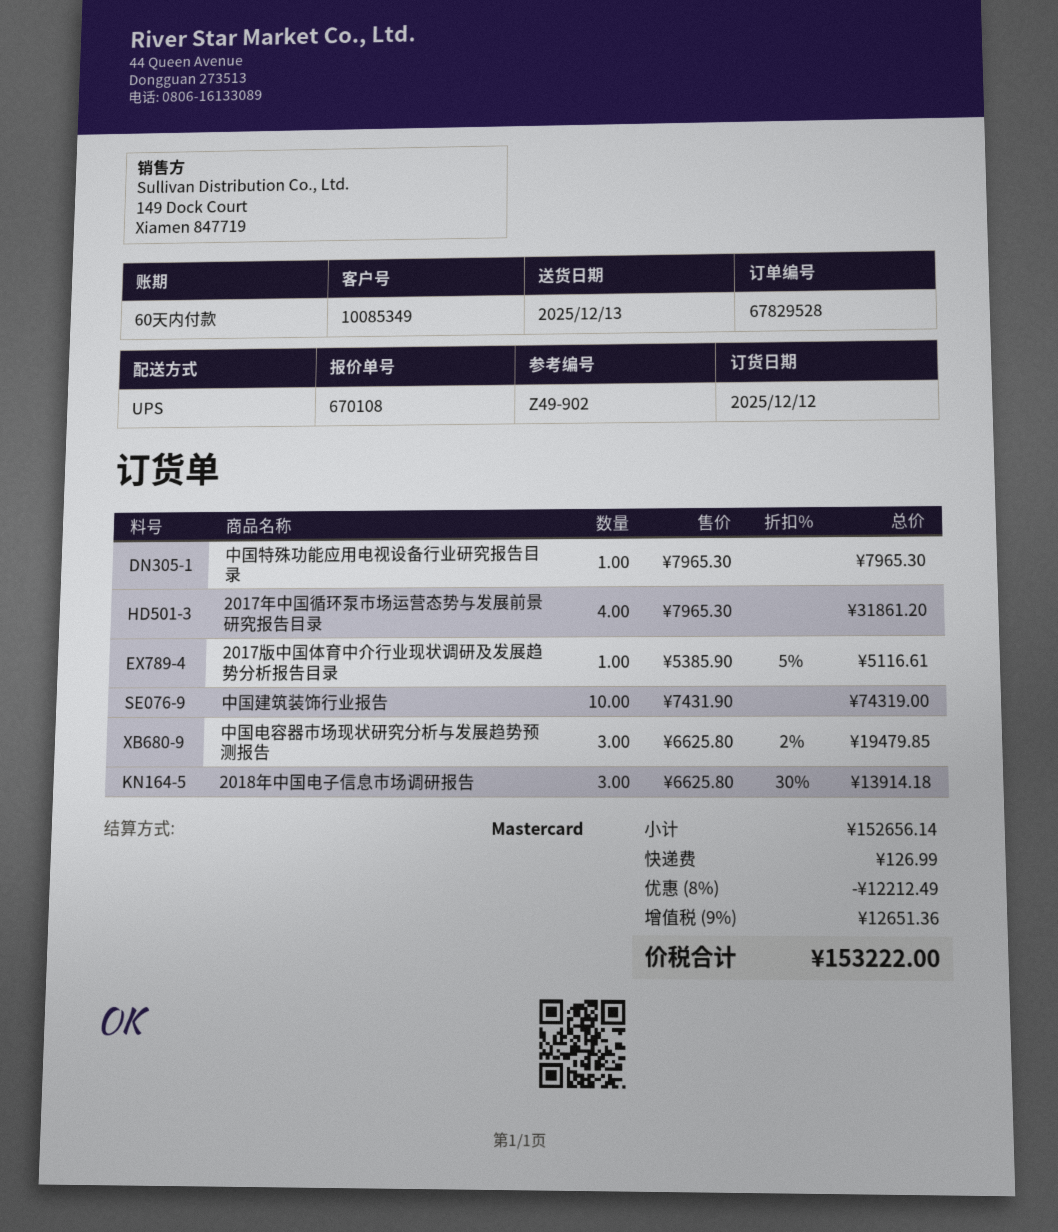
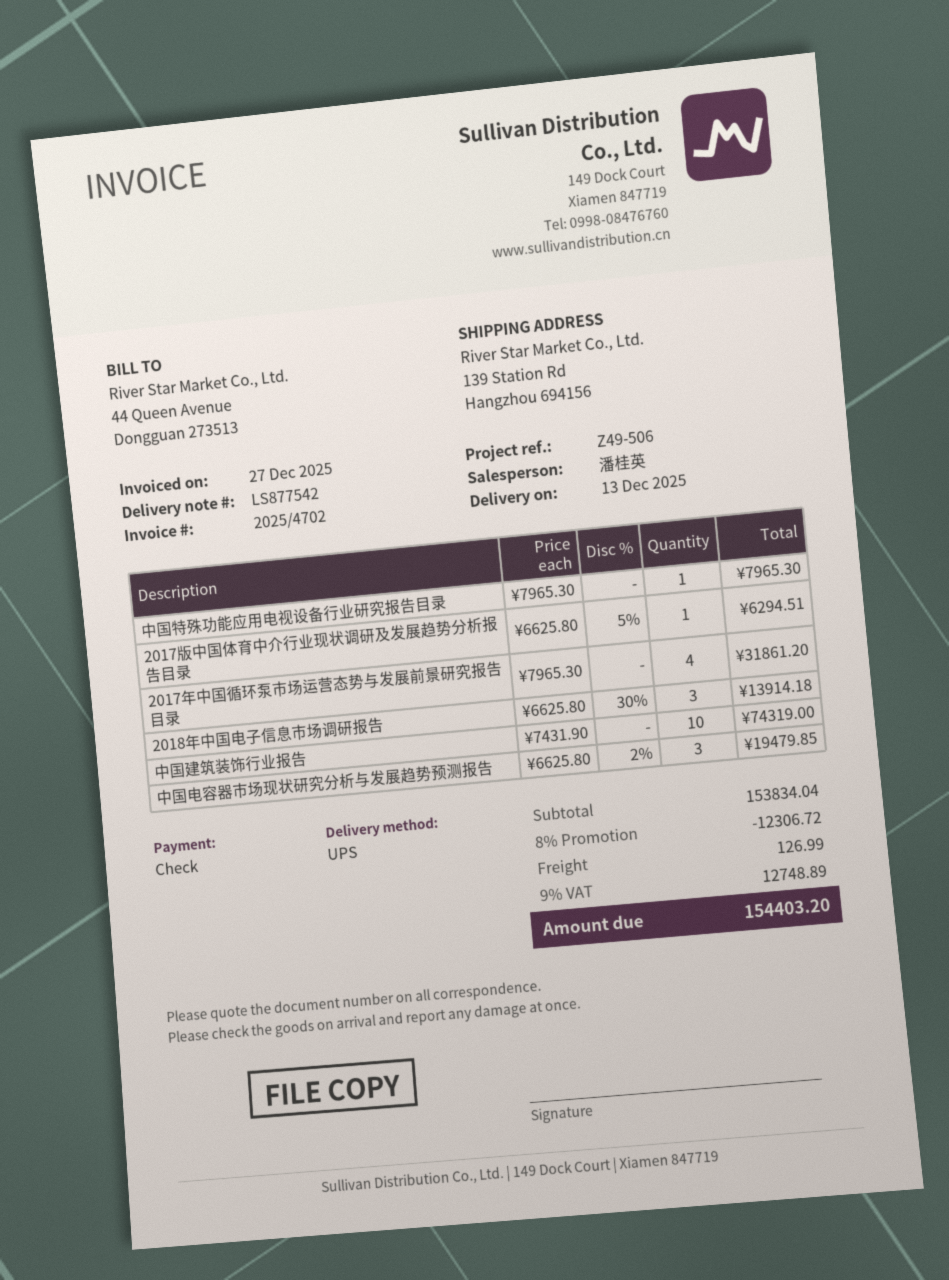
reference: Z49-902 -> Z49-506
payment method: Mastercard -> cheque
2017版中国体育中介行业现状调研及发展趋势分析报告目录: 1 x 5385.90 - 5% = 5116.61 -> 1 x 6625.80 - 5% = 6294.51
subtotal: 152656.14 -> 153834.04
discount: 8% = 12212.49 -> 8% = 12306.72
tax: 9% = 12651.36 -> 9% = 12748.89
total: 153222.00 -> 154403.20

